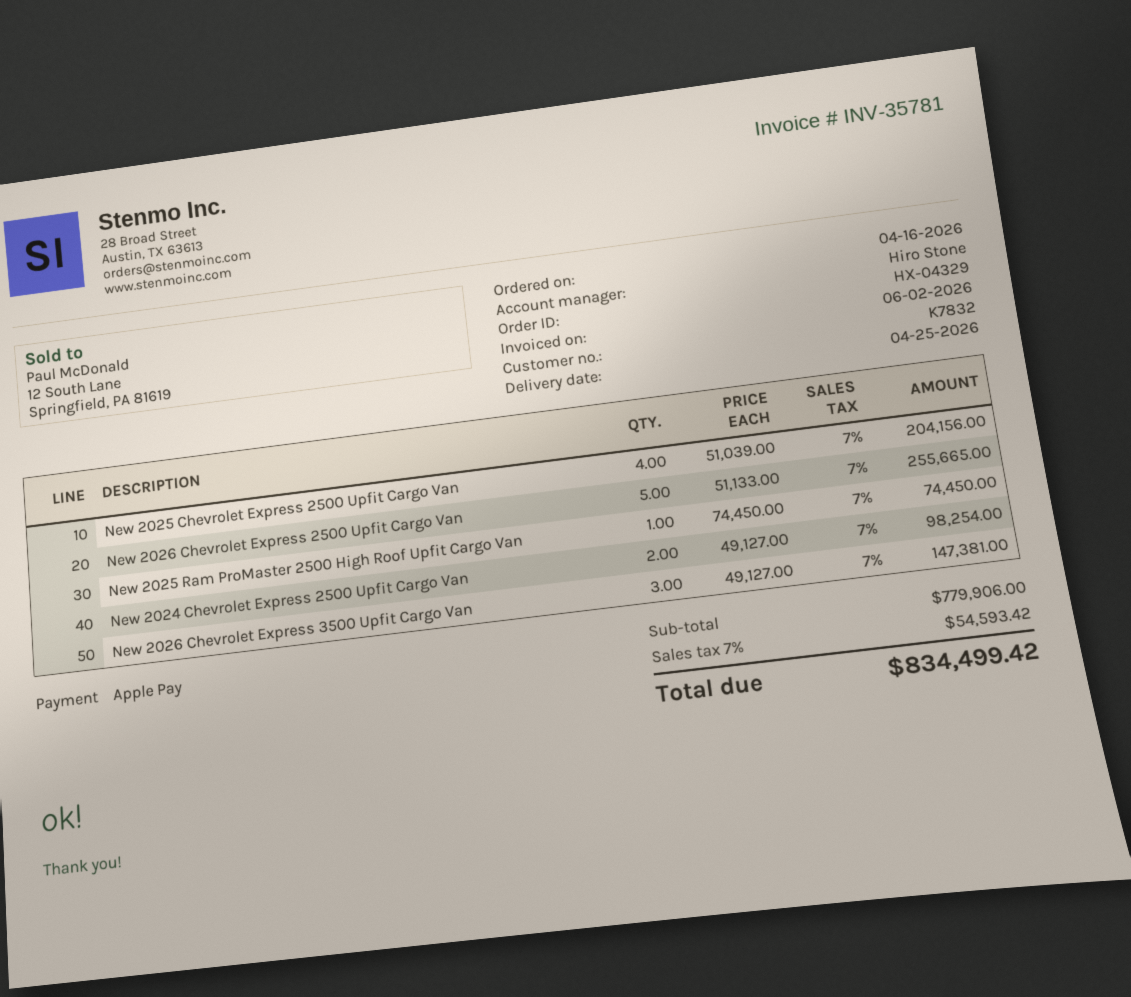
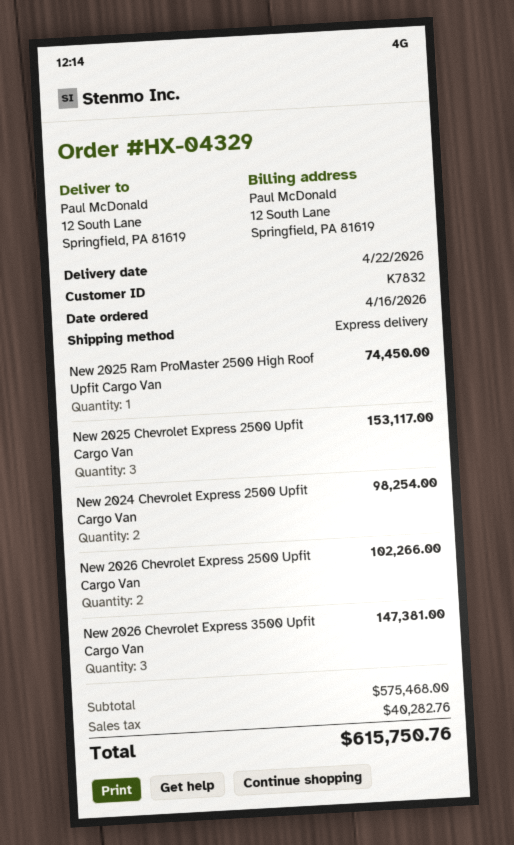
delivery date: 2026-04-25 -> 2026-04-22
New 2025 Chevrolet Express 2500 Upfit Cargo Van: 4 for 204156.00 -> 3 for 153117.00
New 2026 Chevrolet Express 2500 Upfit Cargo Van: 5 for 255665.00 -> 2 for 102266.00
subtotal: 779906.00 -> 575468.00
tax: 54593.42 -> 40282.76
total: 834499.42 -> 615750.76

